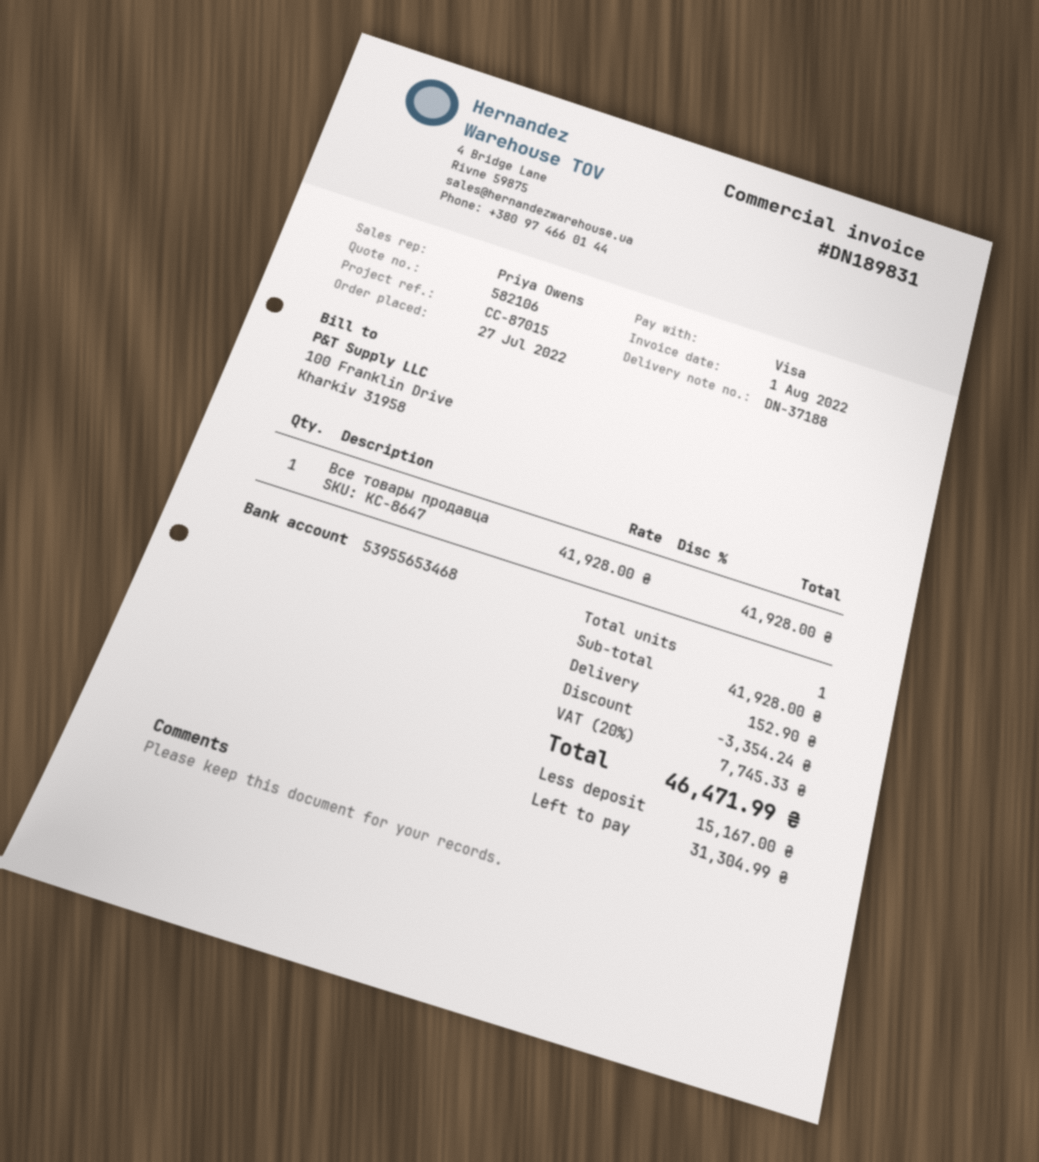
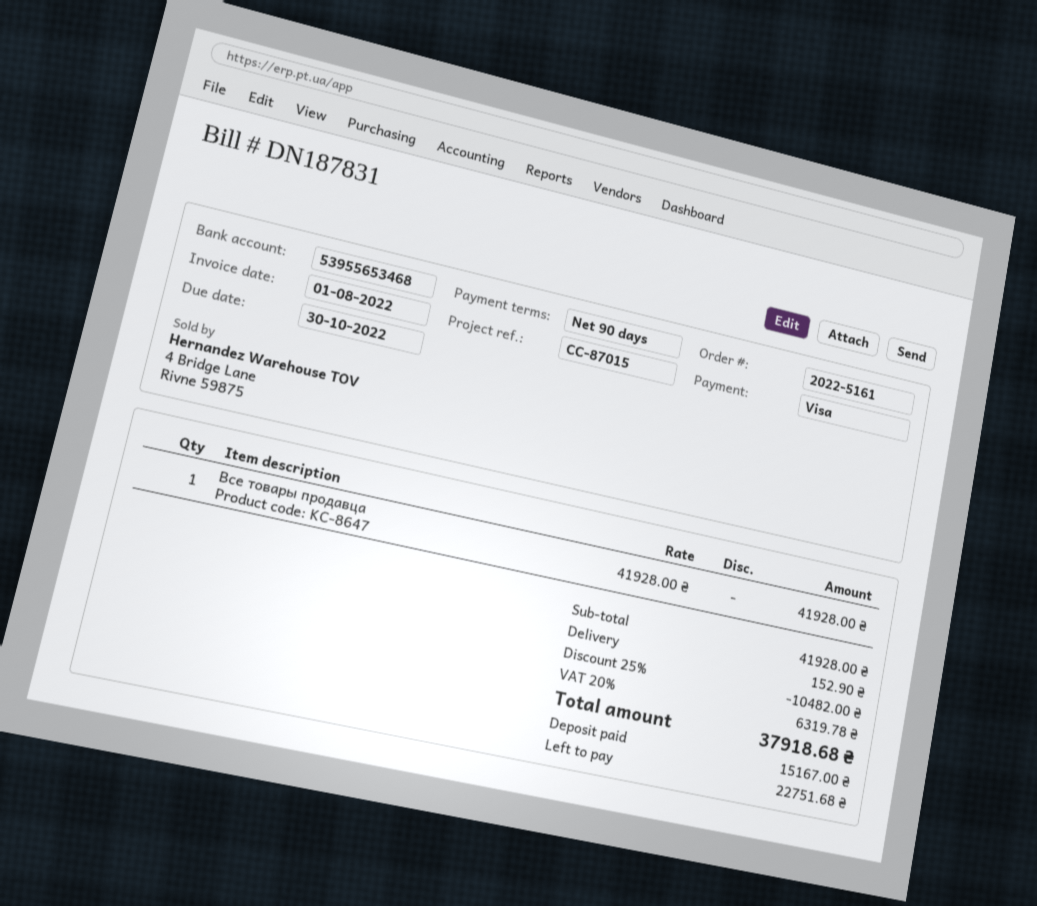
invoice number: DN189831 -> DN187831
discount: 3354.24 -> 10482.00
tax: 20% = 7745.33 -> 20% = 6319.78
total: 46471.99 -> 37918.68
balance: 31304.99 -> 22751.68

